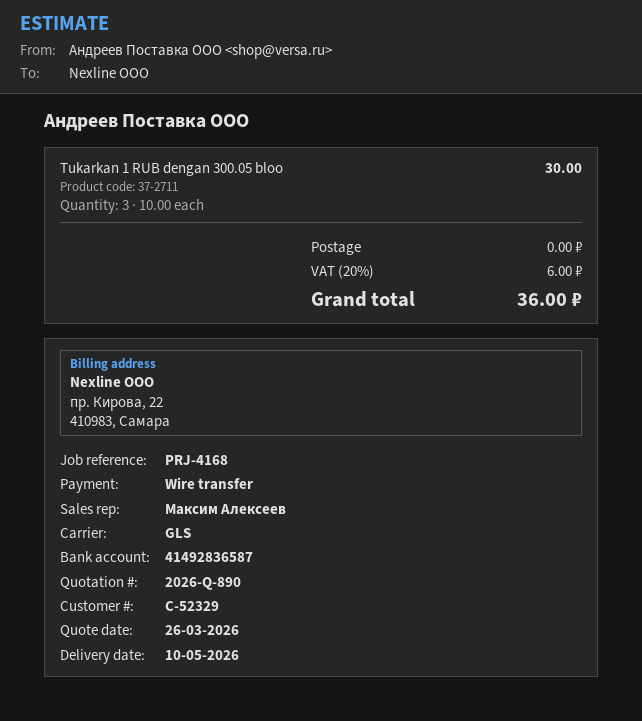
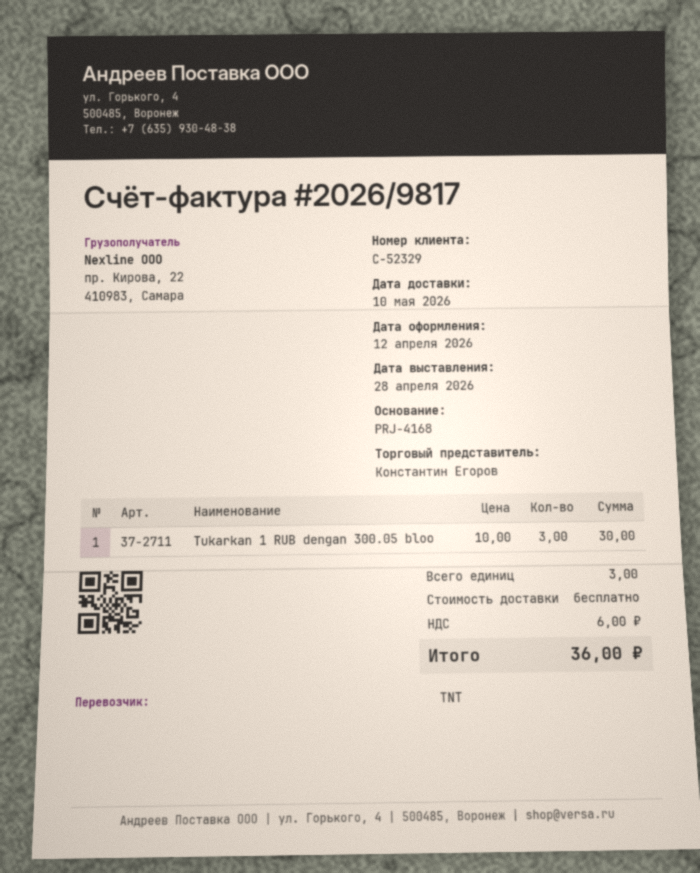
sales rep: Максим Алексеев -> Константин Егоров
shipping method: GLS -> TNT

